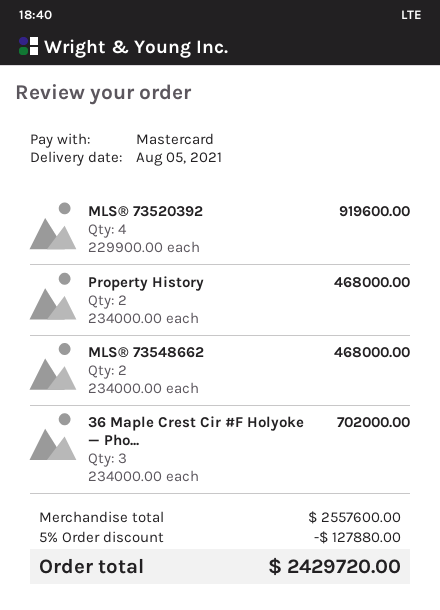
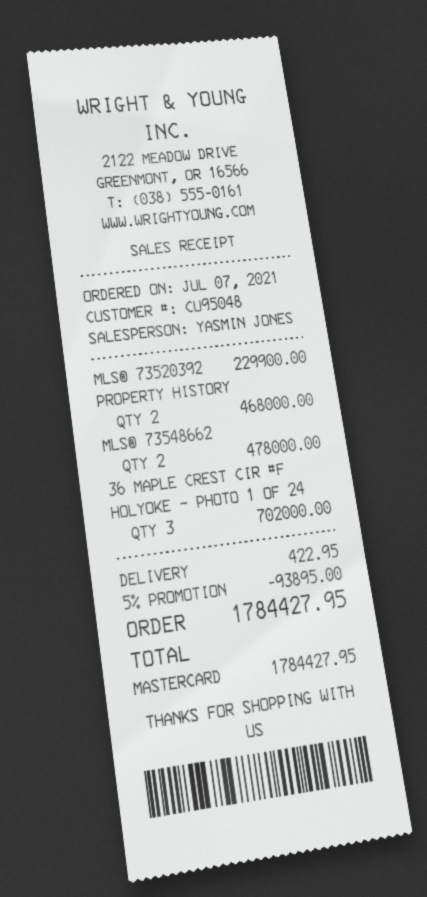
MLS® 73520392: 4 for 919600.00 -> 1 for 229900.00
MLS® 73548662: 2 for 468000.00 -> 2 for 478000.00
discount: 5% = 127880.00 -> 5% = 93895.00
shipping: none -> 422.95
total: 2429720.00 -> 1784427.95

